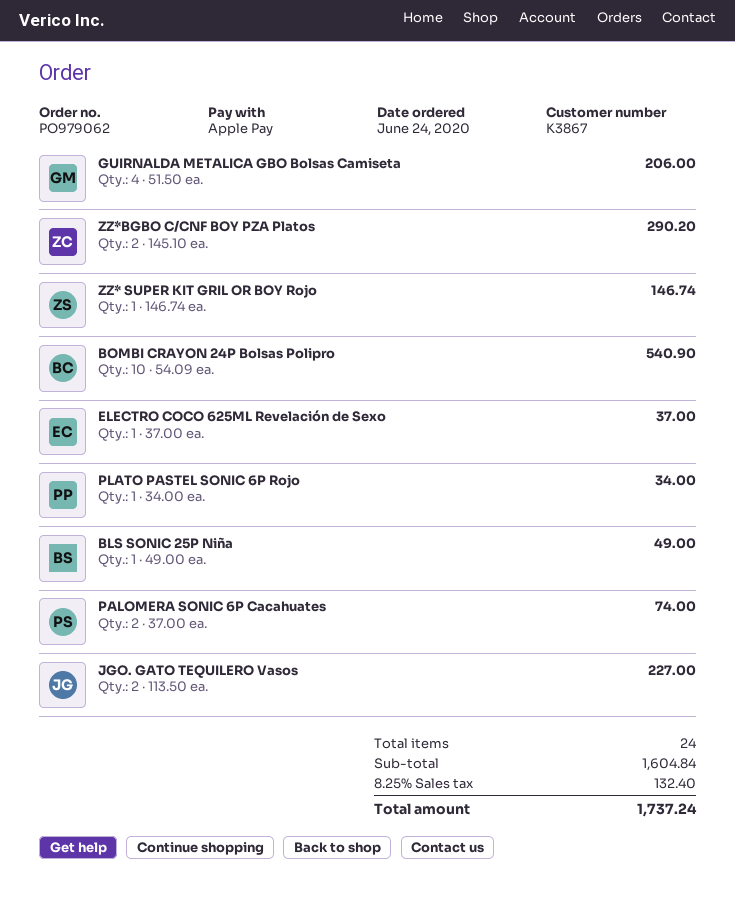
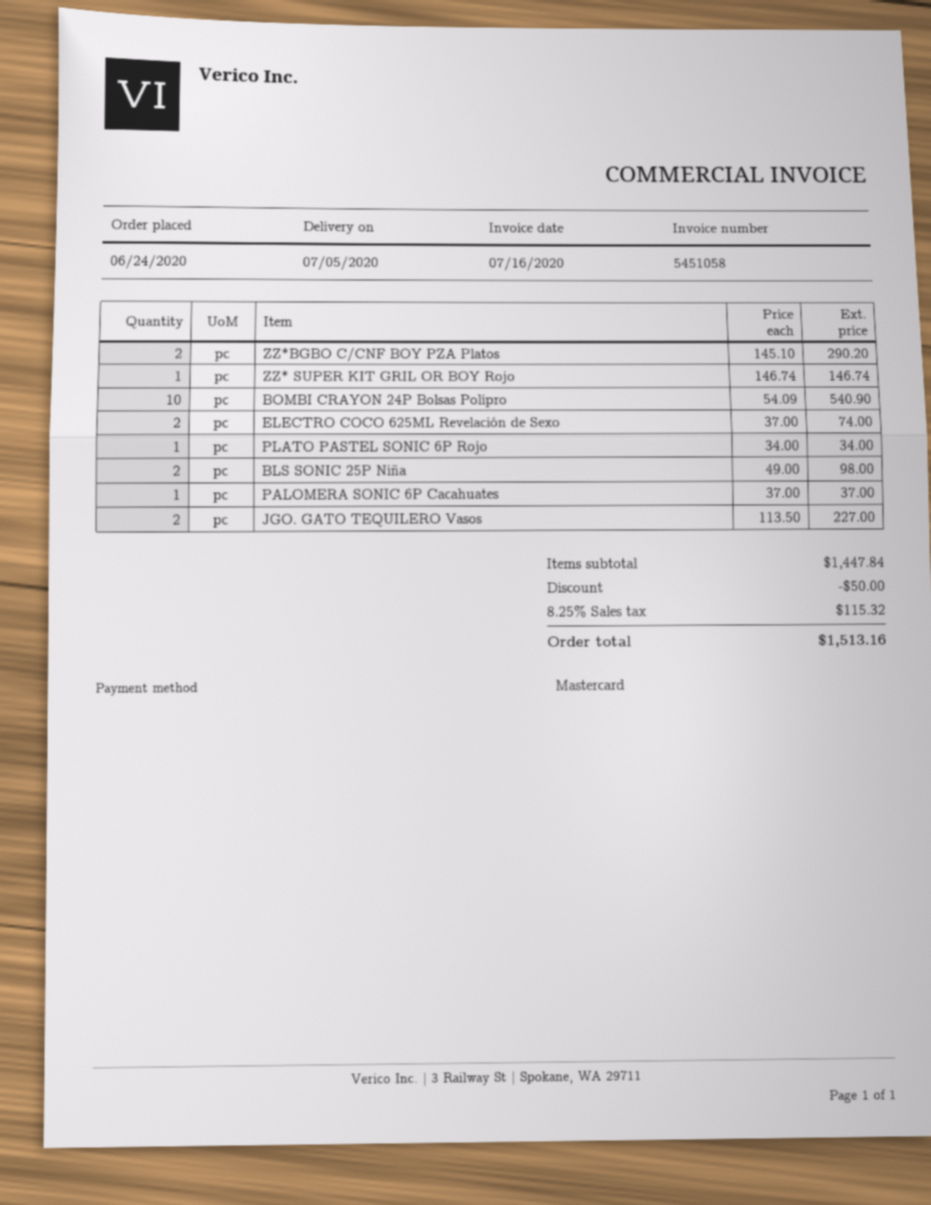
payment method: Apple Pay -> Mastercard
GUIRNALDA METALICA GBO Bolsas Camiseta: 4 x 51.50 = 206.00 -> none
ELECTRO COCO 625ML Revelación de Sexo: 1 x 37.00 = 37.00 -> 2 x 37.00 = 74.00
BLS SONIC 25P Niña: 1 x 49.00 = 49.00 -> 2 x 49.00 = 98.00
PALOMERA SONIC 6P Cacahuates: 2 x 37.00 = 74.00 -> 1 x 37.00 = 37.00
subtotal: 1604.84 -> 1447.84
discount: none -> 50.00
tax: 8.25% = 132.40 -> 8.25% = 115.32
total: 1737.24 -> 1513.16

